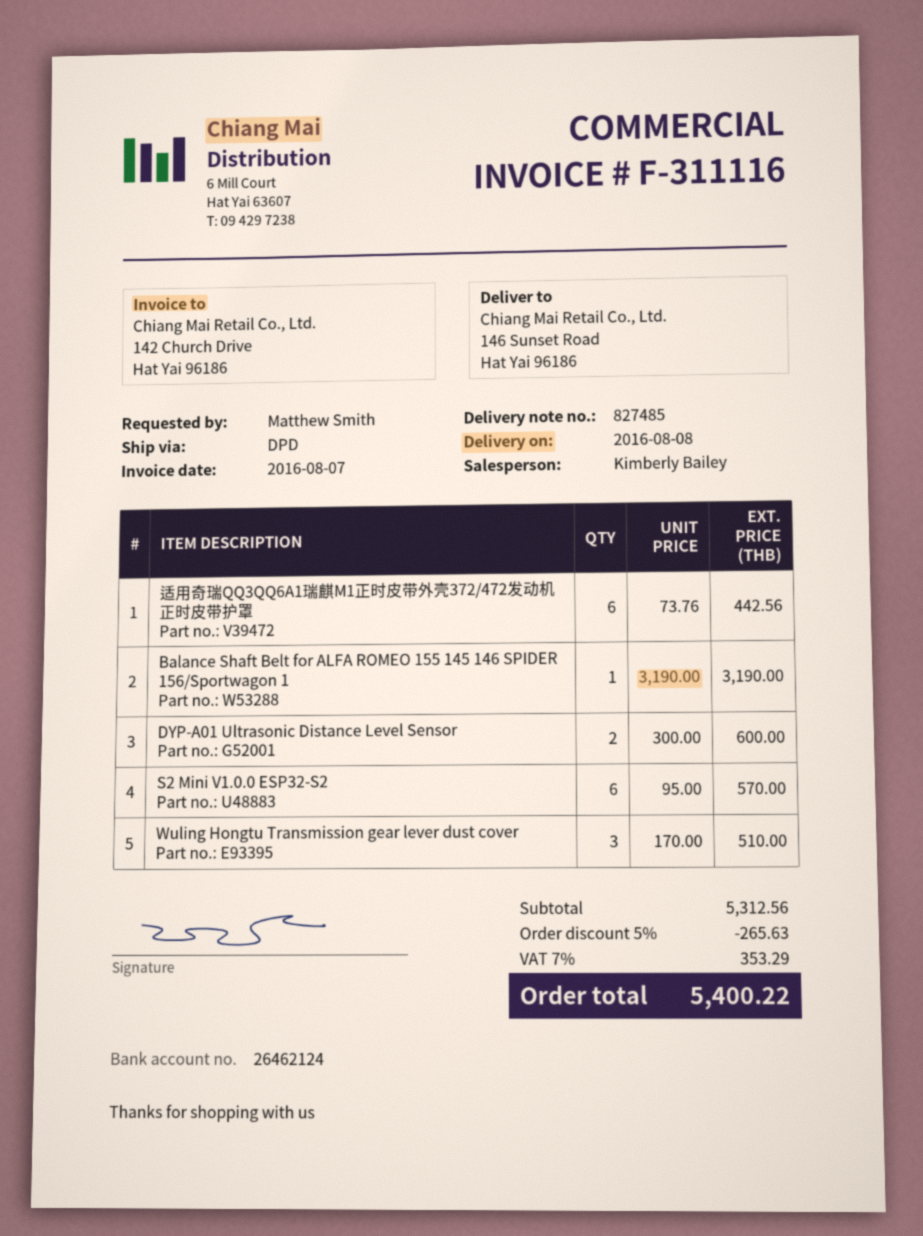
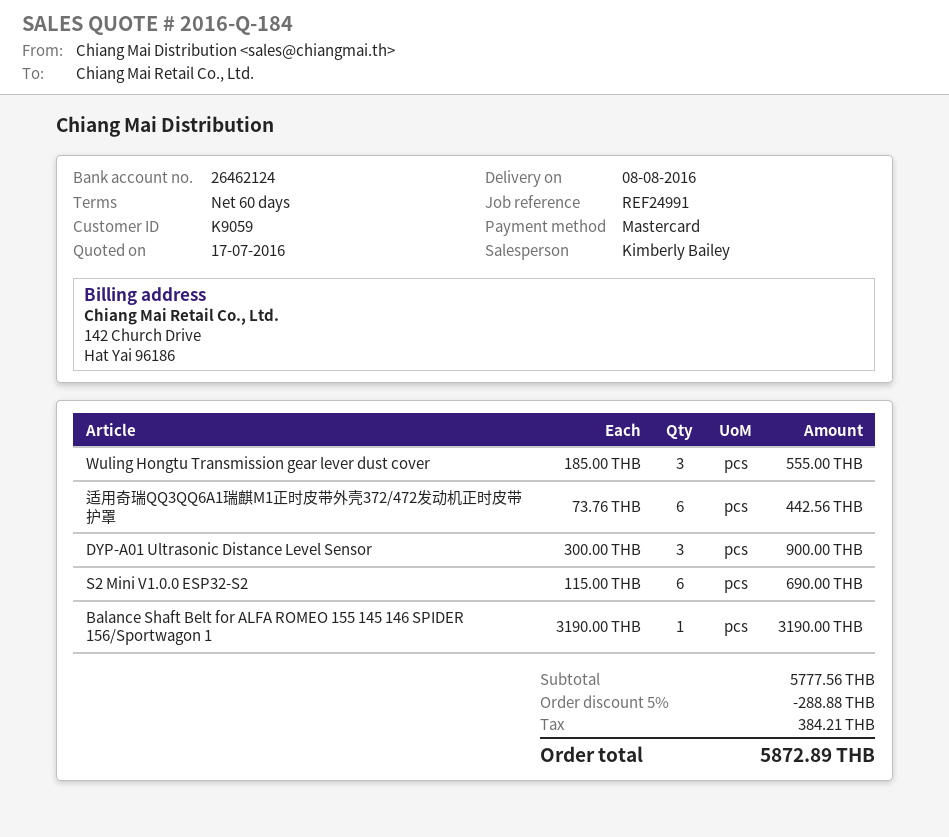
DYP-A01 Ultrasonic Distance Level Sensor: 2 x 300.00 = 600.00 -> 3 x 300.00 = 900.00
S2 Mini V1.0.0 ESP32-S2: 6 x 95.00 = 570.00 -> 6 x 115.00 = 690.00
Wuling Hongtu Transmission gear lever dust cover: 3 x 170.00 = 510.00 -> 3 x 185.00 = 555.00
subtotal: 5312.56 -> 5777.56
discount: 5% = 265.63 -> 5% = 288.88
tax: 353.29 -> 384.21
total: 5400.22 -> 5872.89

